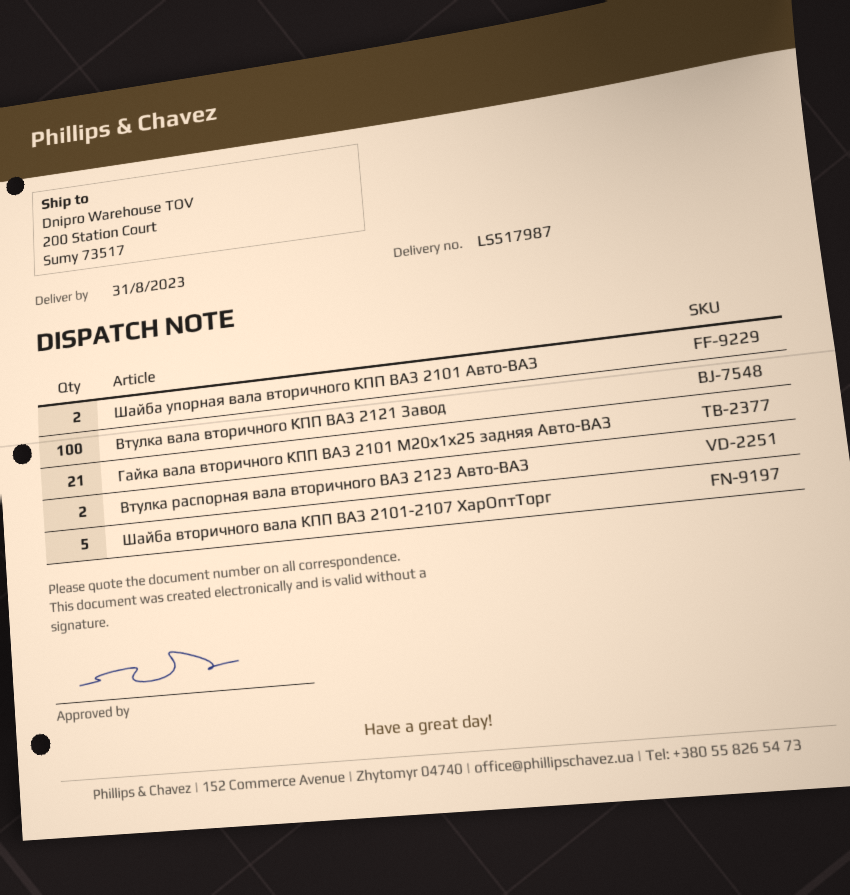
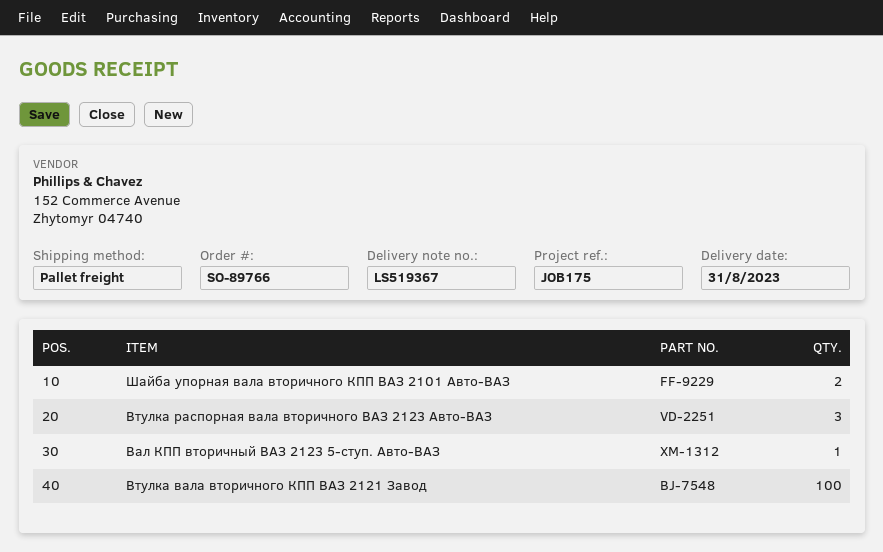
delivery note number: LS517987 -> LS519367
Гайка вала вторичного КПП ВАЗ 2101 М20х1х25 задняя Авто-ВАЗ: 21 -> none
Втулка распорная вала вторичного ВАЗ 2123 Авто-ВАЗ: 2 -> 3
Шайба вторичного вала КПП ВАЗ 2101-2107 ХарОптТорг: 5 -> none
Вал КПП вторичный ВАЗ 2123 5-ступ. Авто-ВАЗ: none -> 1

